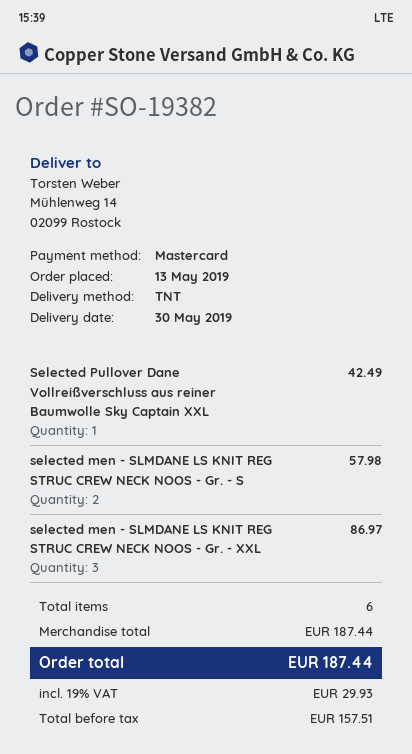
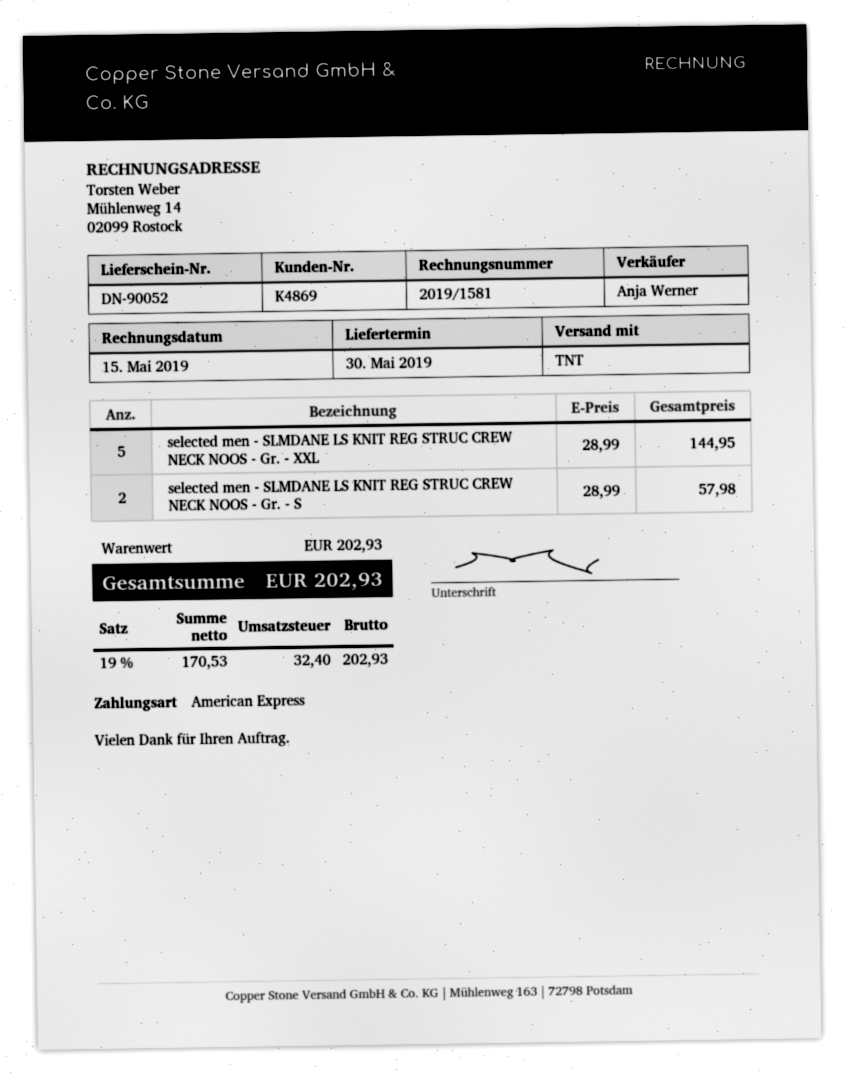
payment method: Mastercard -> American Express
Selected Pullover Dane Vollreißverschluss aus reiner Baumwolle Sky Captain XXL: 1 for 42.49 -> none
selected men - SLMDANE LS KNIT REG STRUC CREW NECK NOOS - Gr. - XXL: 3 for 86.97 -> 5 for 144.95
subtotal: 187.44 -> 202.93
net: 157.51 -> 170.53
tax: 19% = 29.93 -> 19% = 32.40
total: 187.44 -> 202.93

